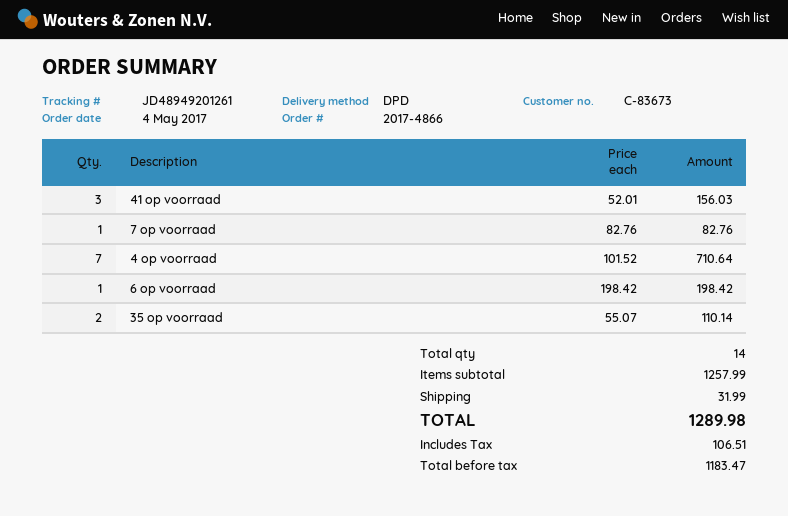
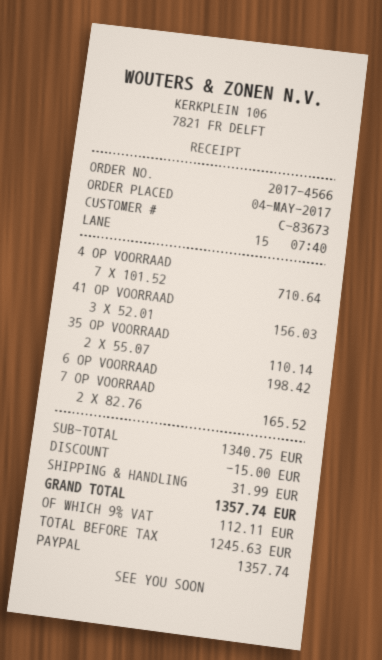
order number: 2017-4866 -> 2017-4566
7 op voorraad: 1 x 82.76 = 82.76 -> 2 x 82.76 = 165.52
subtotal: 1257.99 -> 1340.75
discount: none -> 15.00
net: 1183.47 -> 1245.63
tax: 106.51 -> 112.11
total: 1289.98 -> 1357.74

